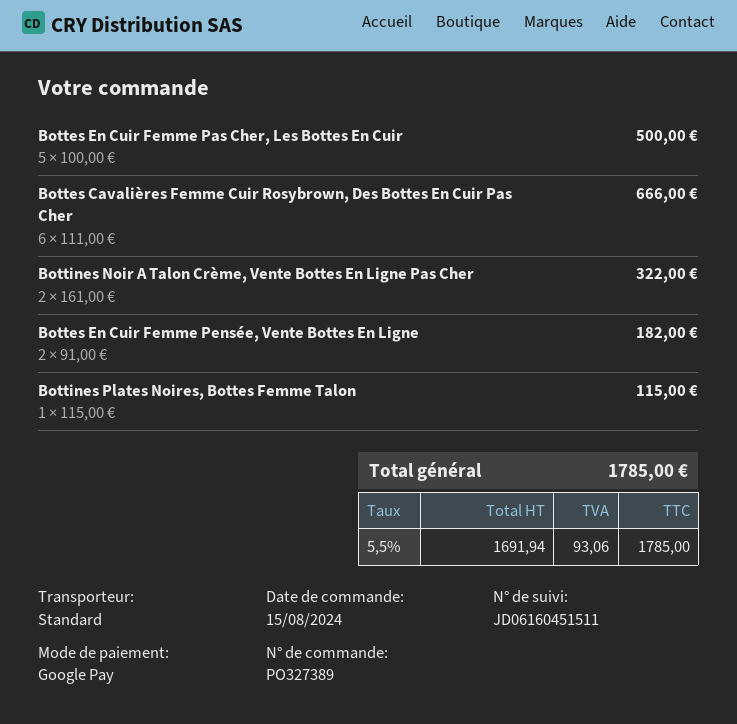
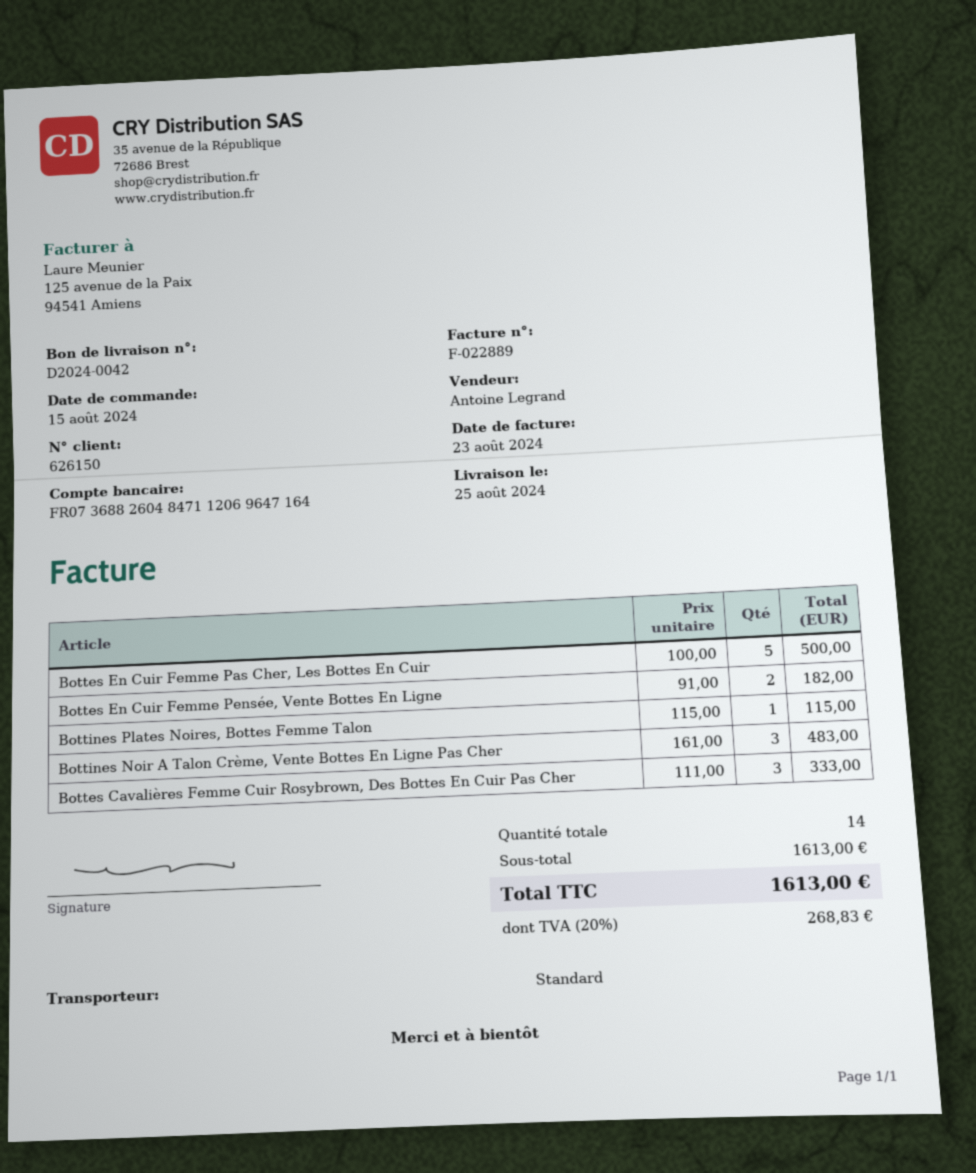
Bottes Cavalières Femme Cuir Rosybrown, Des Bottes En Cuir Pas Cher: 6 x 111.00 = 666.00 -> 3 x 111.00 = 333.00
Bottines Noir A Talon Crème, Vente Bottes En Ligne Pas Cher: 2 x 161.00 = 322.00 -> 3 x 161.00 = 483.00
tax: 5.5% = 93.06 -> 20% = 268.83
total: 1785.00 -> 1613.00

